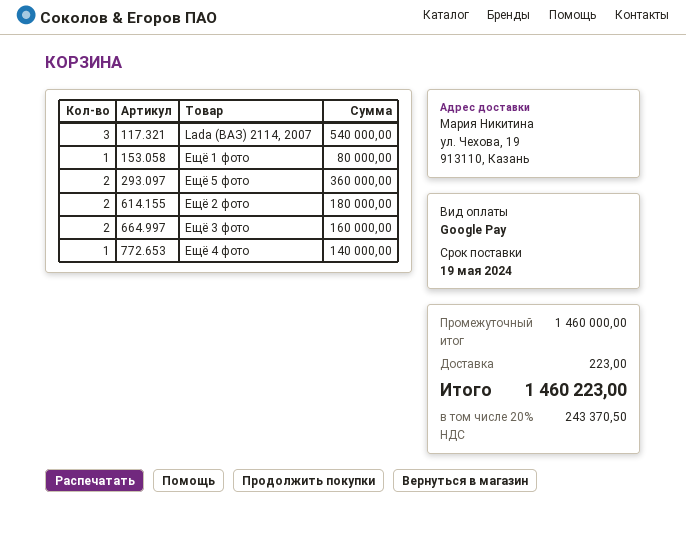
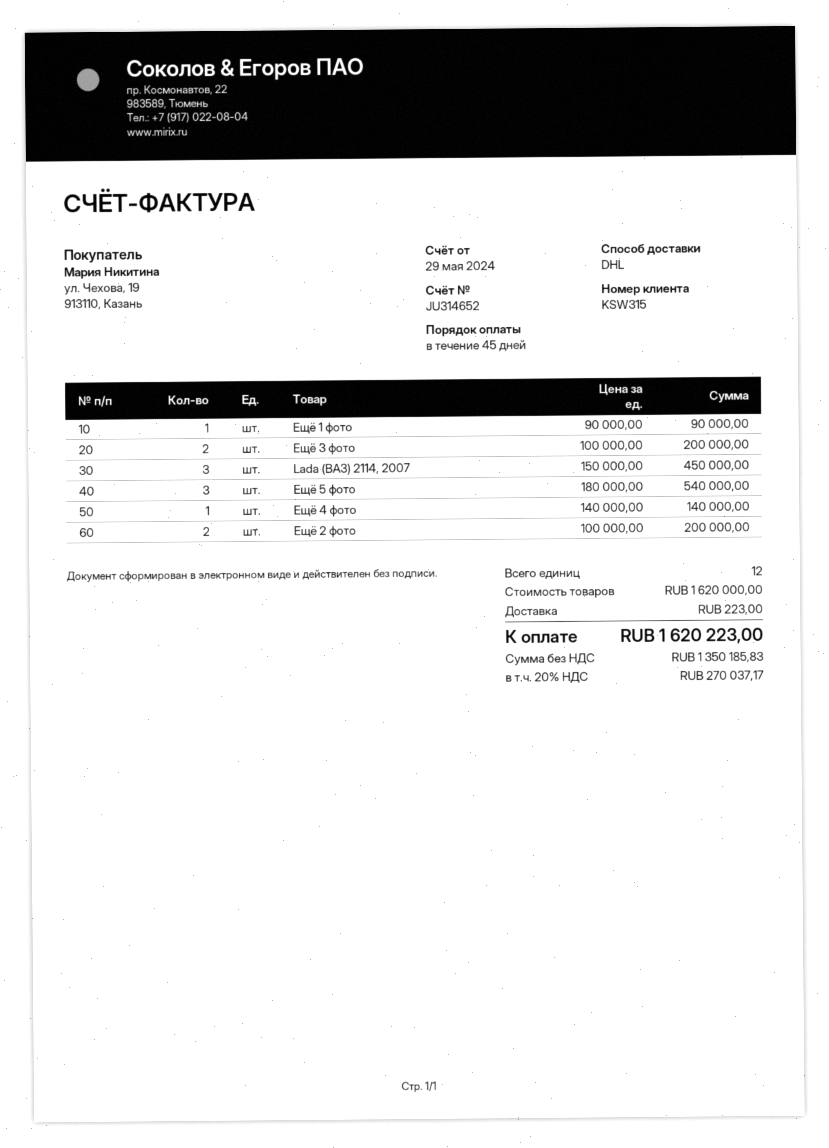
Lada (ВАЗ) 2114, 2007: 3 for 540000.00 -> 3 for 450000.00
Ещё 1 фото: 1 for 80000.00 -> 1 for 90000.00
Ещё 5 фото: 2 for 360000.00 -> 3 for 540000.00
Ещё 2 фото: 2 for 180000.00 -> 2 for 200000.00
Ещё 3 фото: 2 for 160000.00 -> 2 for 200000.00
subtotal: 1460000.00 -> 1620000.00
tax: 20% = 243370.50 -> 20% = 270037.17
total: 1460223.00 -> 1620223.00

